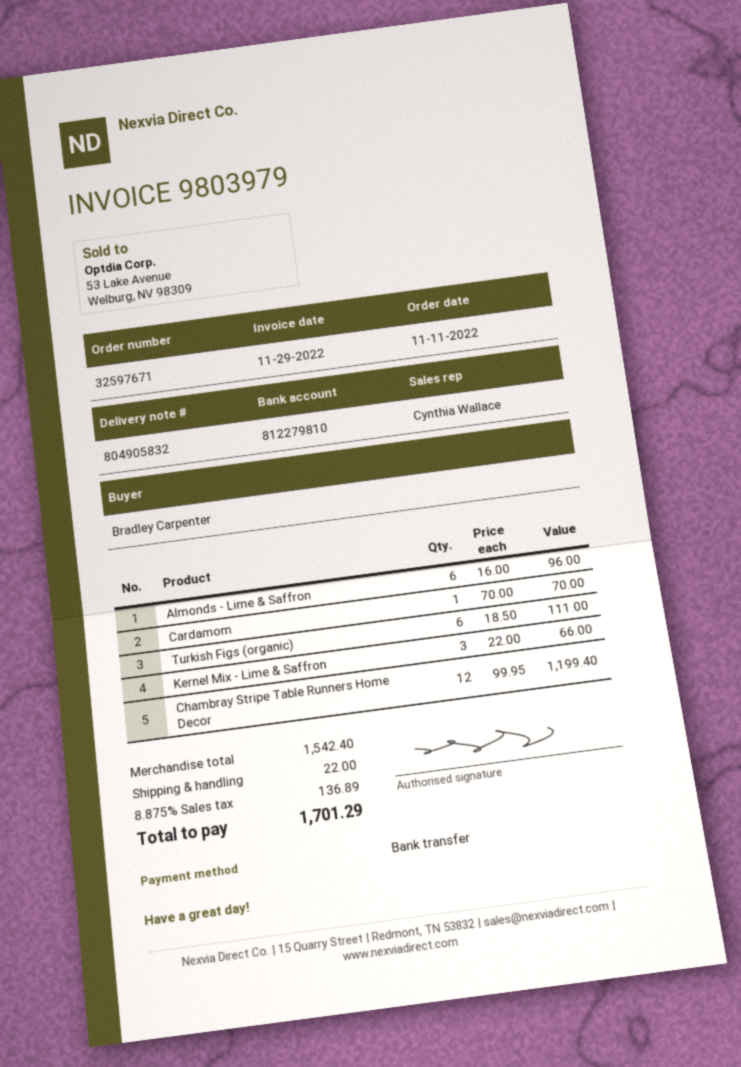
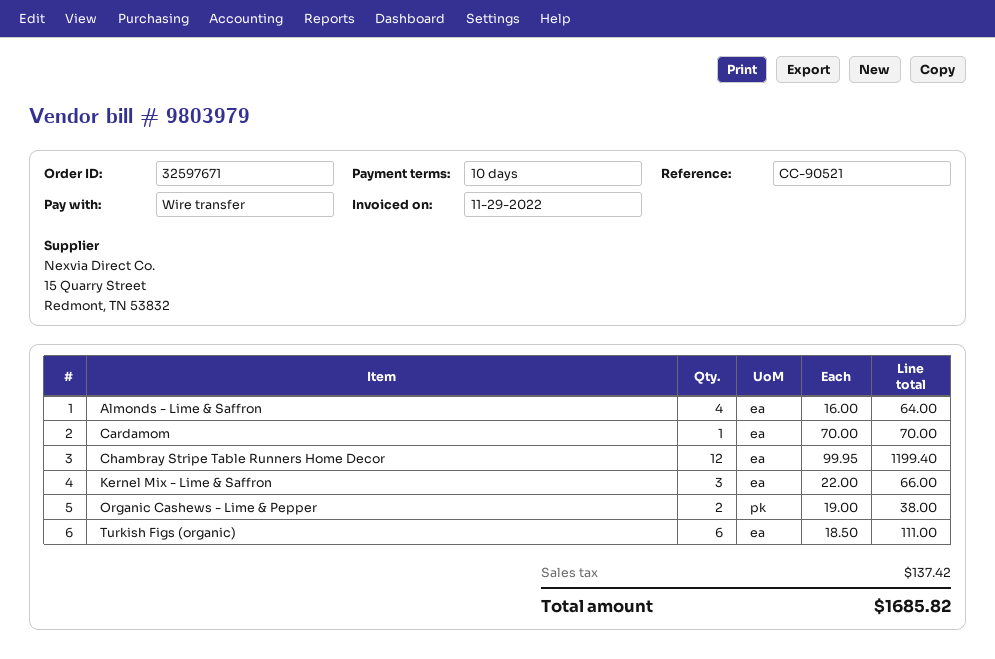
Almonds - Lime & Saffron: 6 x 16.00 = 96.00 -> 4 x 16.00 = 64.00
Organic Cashews - Lime & Pepper: none -> 2 x 19.00 = 38.00
shipping: 22.00 -> none
tax: 136.89 -> 137.42
total: 1701.29 -> 1685.82

